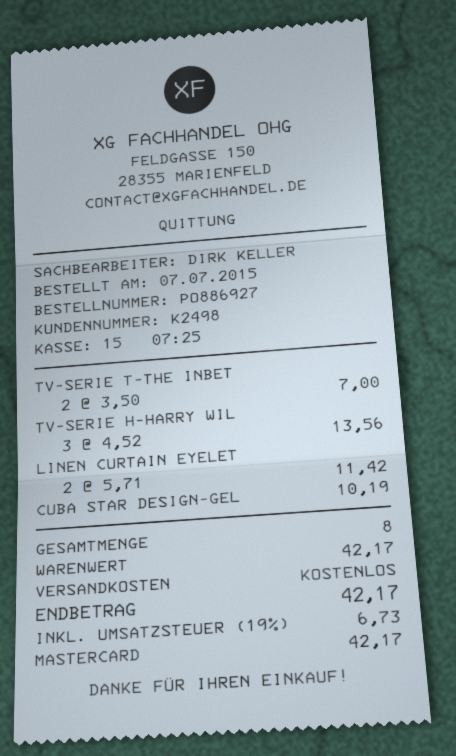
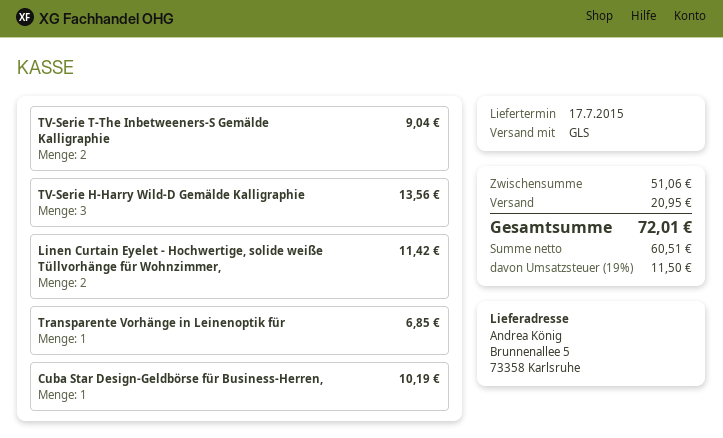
TV-SERIE T-THE INBET: 2 for 7.00 -> 2 for 9.04
Transparente Vorhänge in Leinenoptik für: none -> 1 for 6.85
subtotal: 42.17 -> 51.06
shipping: 0.00 -> 20.95
tax: 19% = 6.73 -> 19% = 11.50
total: 42.17 -> 72.01

